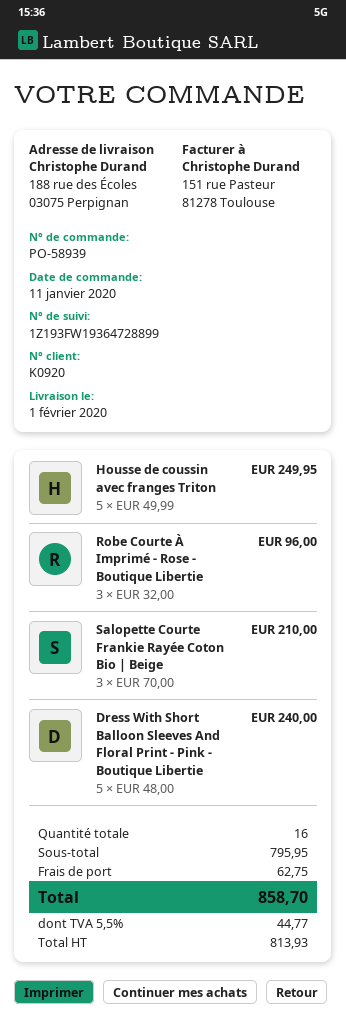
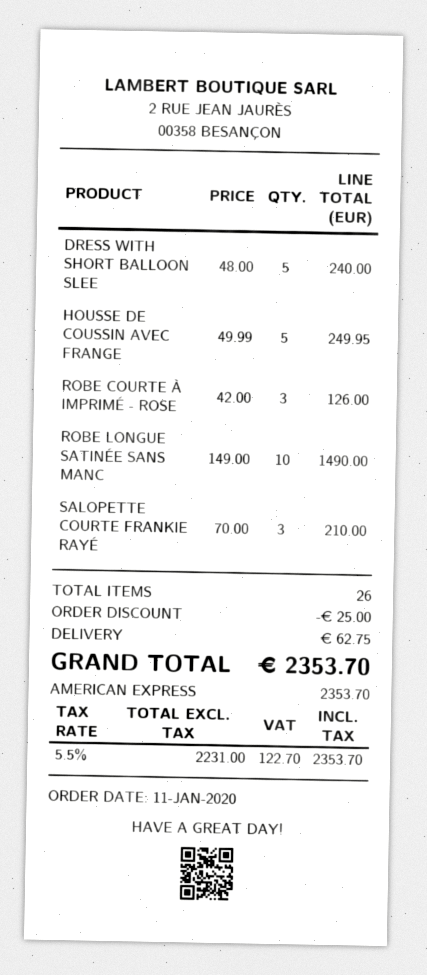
Robe Courte À Imprimé - Rose - Boutique Libertie: 3 x 32.00 = 96.00 -> 3 x 42.00 = 126.00
ROBE LONGUE SATINÉE SANS MANC: none -> 10 x 149.00 = 1490.00
total quantity: 16 -> 26
discount: none -> 25.00
net: 813.93 -> 2231.00
tax: 5.5% = 44.77 -> 5.5% = 122.70
total: 858.70 -> 2353.70

